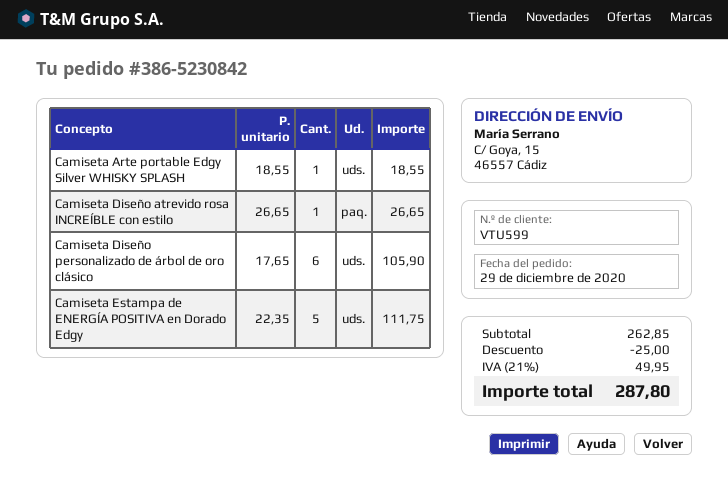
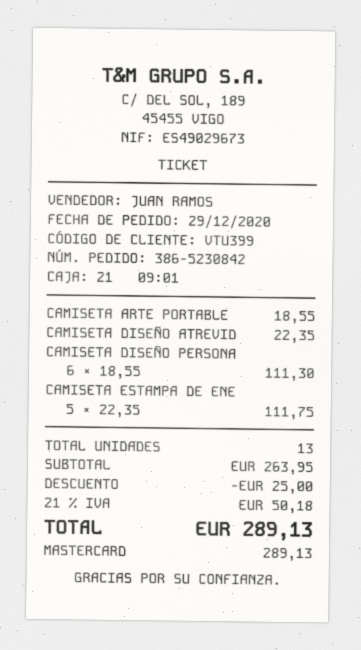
customer number: VTU599 -> VTU399
Camiseta Diseño atrevido rosa INCREÍBLE con estilo: 1 x 26.65 = 26.65 -> 1 x 22.35 = 22.35
Camiseta Diseño personalizado de árbol de oro clásico: 6 x 17.65 = 105.90 -> 6 x 18.55 = 111.30
subtotal: 262.85 -> 263.95
tax: 21% = 49.95 -> 21% = 50.18
total: 287.80 -> 289.13

